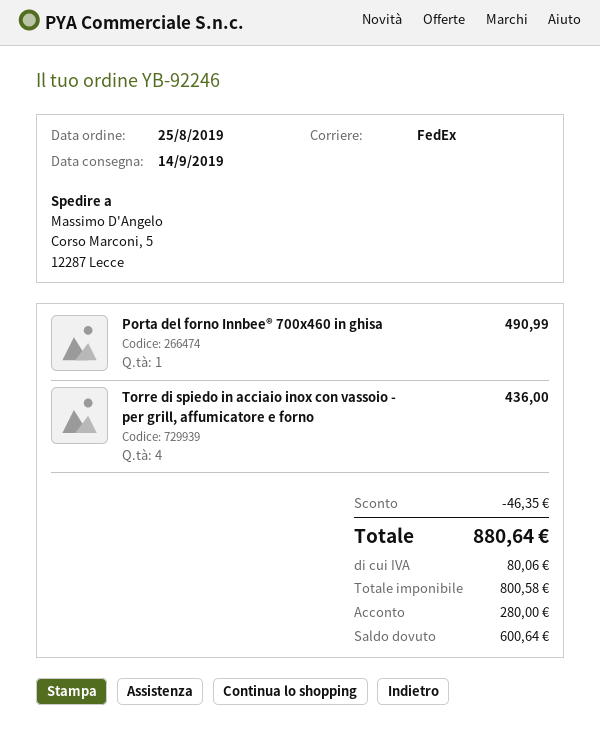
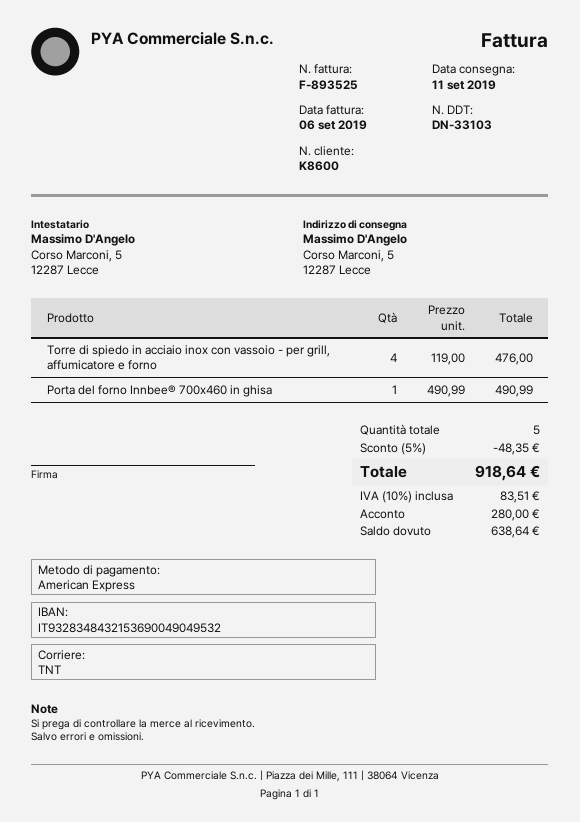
delivery date: 2019-09-14 -> 2019-09-11
shipping method: FedEx -> TNT
Torre di spiedo in acciaio inox con vassoio - per grill, affumicatore e forno: 4 for 436.00 -> 4 for 476.00
discount: 46.35 -> 48.35
tax: 80.06 -> 83.51
total: 880.64 -> 918.64
balance: 600.64 -> 638.64

